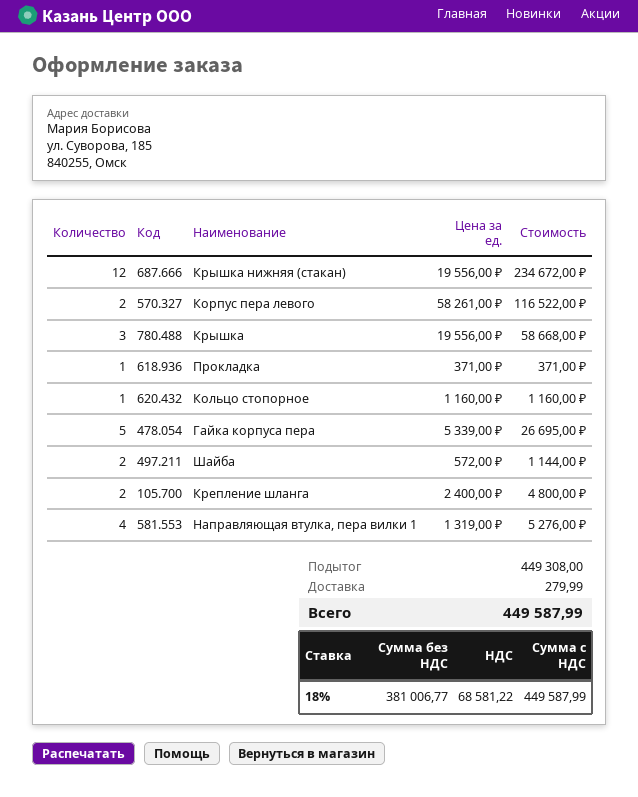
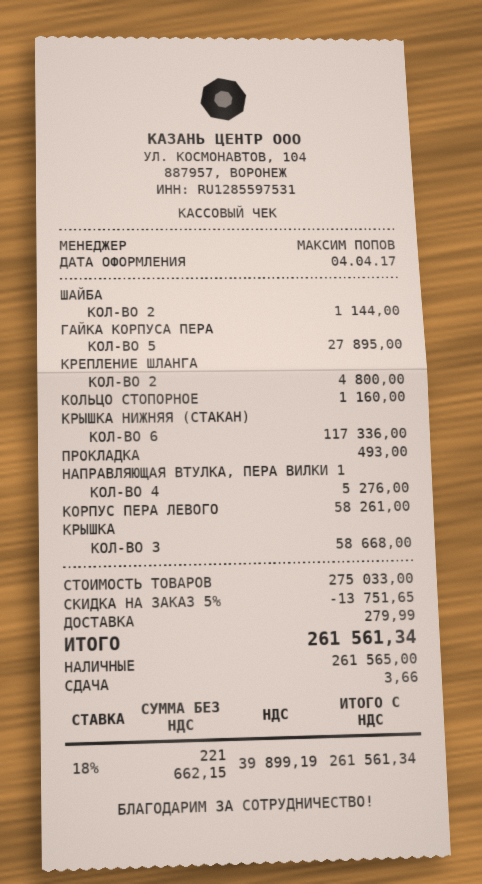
Крышка нижняя (стакан): 12 for 234672.00 -> 6 for 117336.00
Корпус пера левого: 2 for 116522.00 -> 1 for 58261.00
Прокладка: 1 for 371.00 -> 1 for 493.00
Гайка корпуса пера: 5 for 26695.00 -> 5 for 27895.00
subtotal: 449308.00 -> 275033.00
discount: none -> 5% = 13751.65
net: 381006.77 -> 221662.15
tax: 18% = 68581.22 -> 18% = 39899.19
total: 449587.99 -> 261561.34

